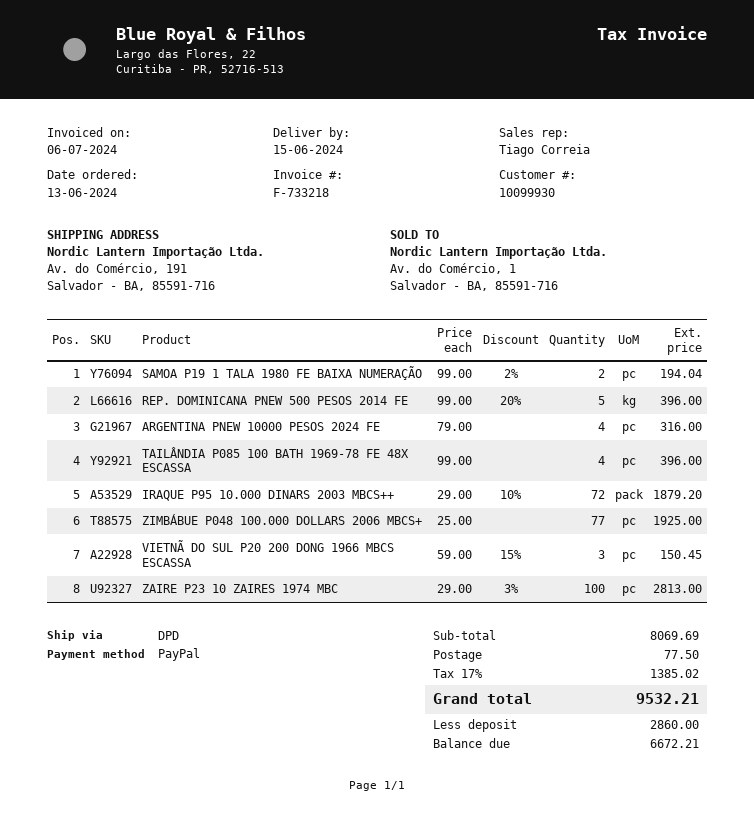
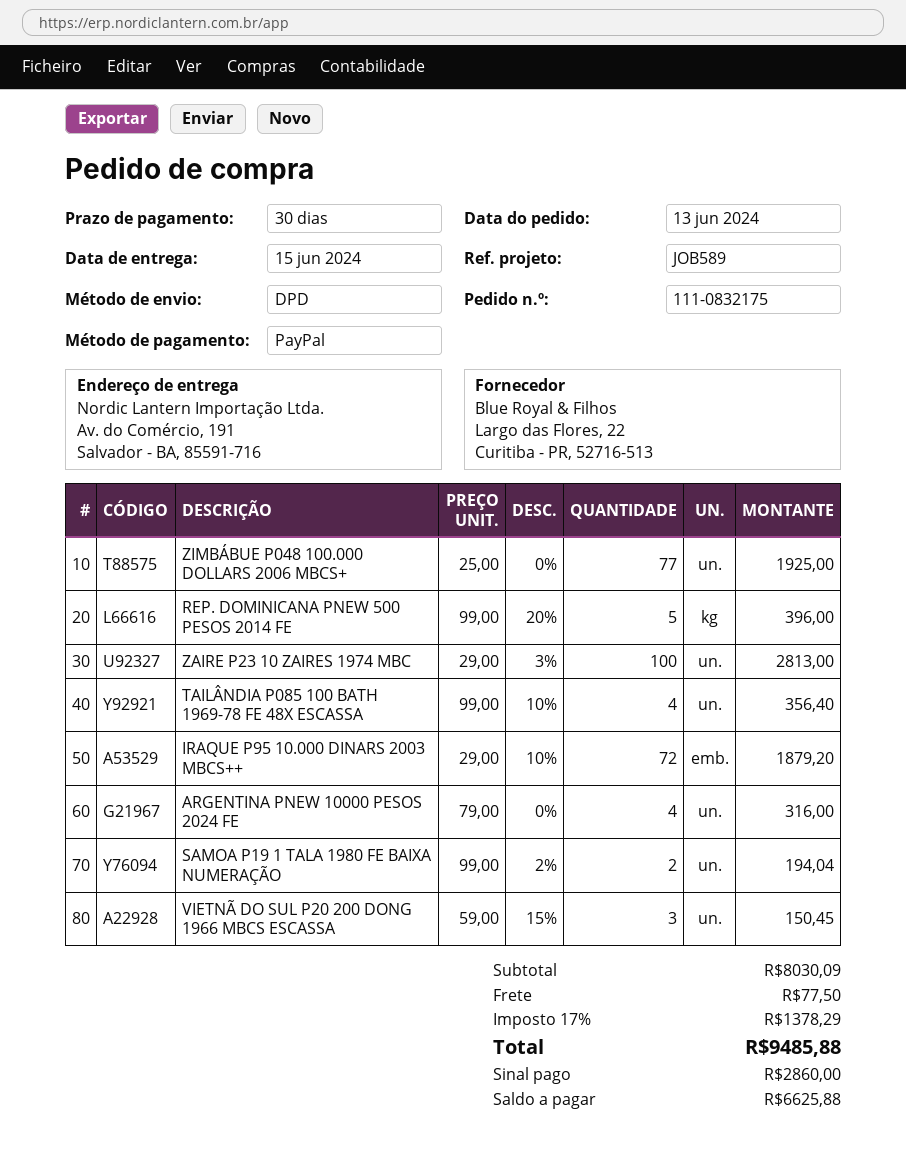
TAILÂNDIA P085 100 BATH 1969-78 FE 48X ESCASSA: 4 x 99.00 = 396.00 -> 4 x 99.00 - 10% = 356.40
subtotal: 8069.69 -> 8030.09
tax: 17% = 1385.02 -> 17% = 1378.29
total: 9532.21 -> 9485.88
balance: 6672.21 -> 6625.88

